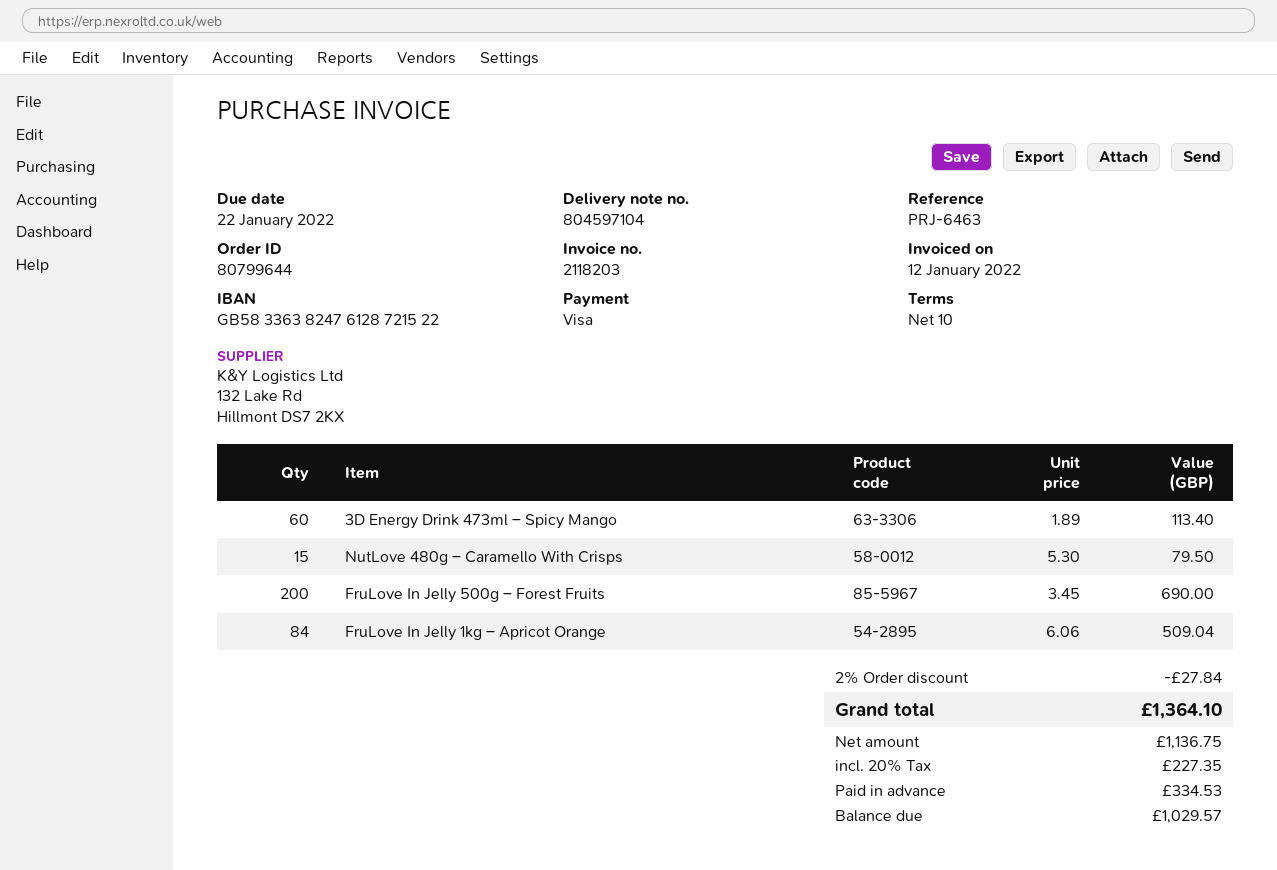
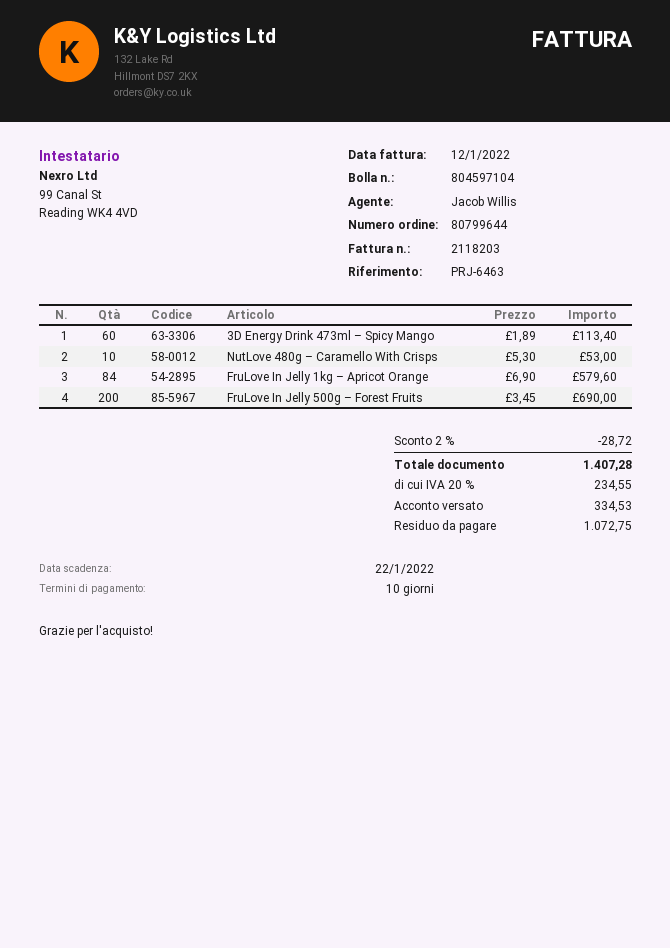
NutLove 480g – Caramello With Crisps: 15 x 5.30 = 79.50 -> 10 x 5.30 = 53.00
FruLove In Jelly 1kg – Apricot Orange: 84 x 6.06 = 509.04 -> 84 x 6.90 = 579.60
discount: 2% = 27.84 -> 2% = 28.72
tax: 20% = 227.35 -> 20% = 234.55
total: 1364.10 -> 1407.28
balance: 1029.57 -> 1072.75

